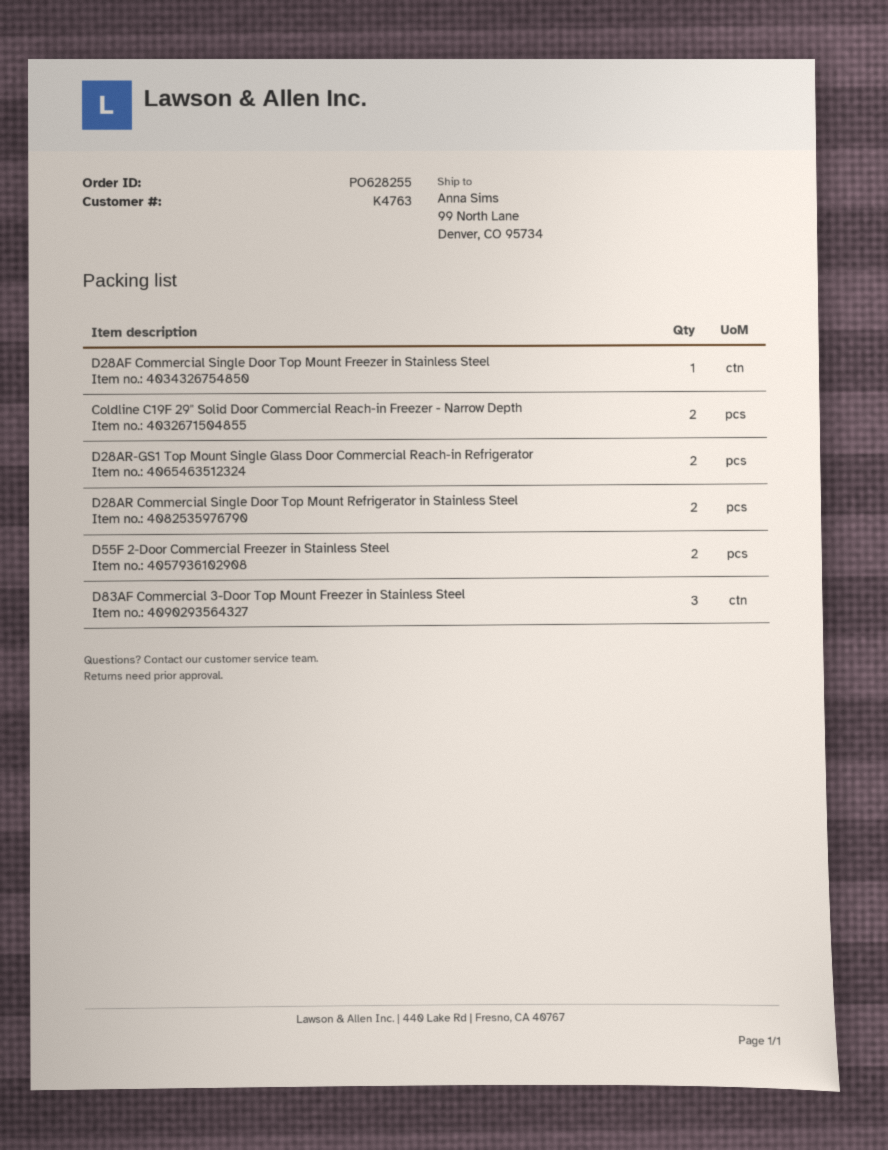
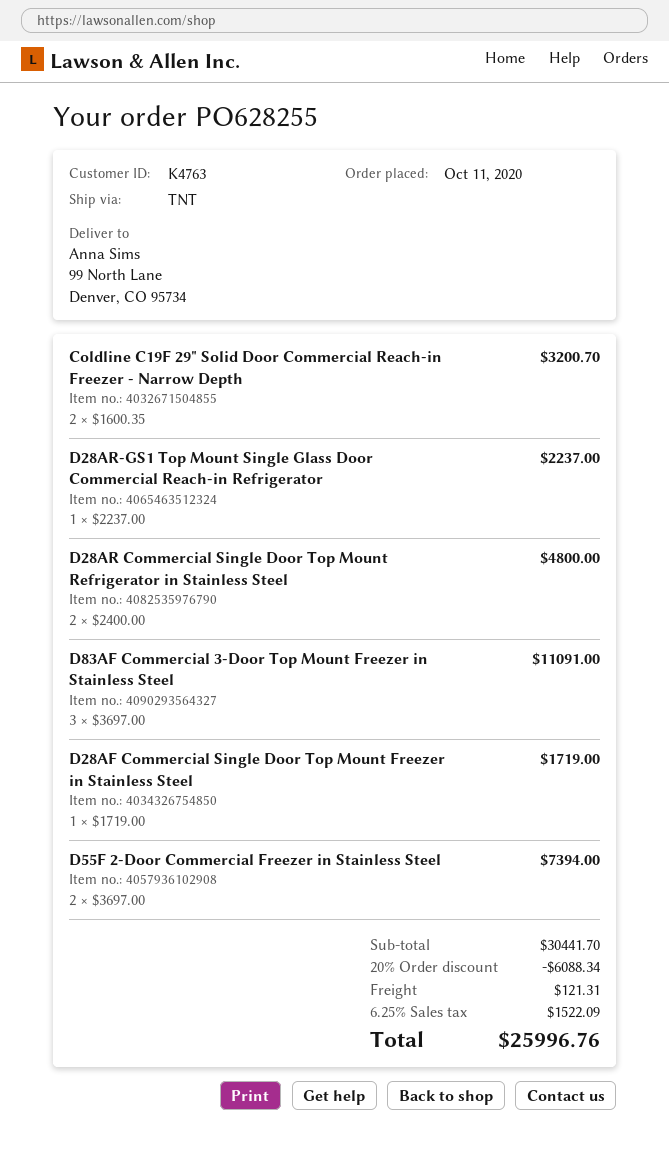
D28AR-GS1 Top Mount Single Glass Door Commercial Reach-in Refrigerator: 2 -> 1

